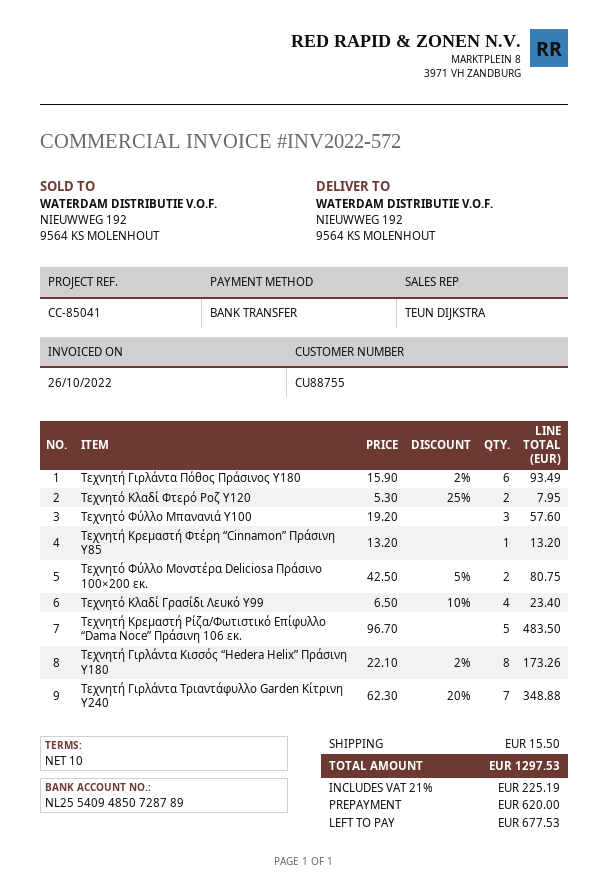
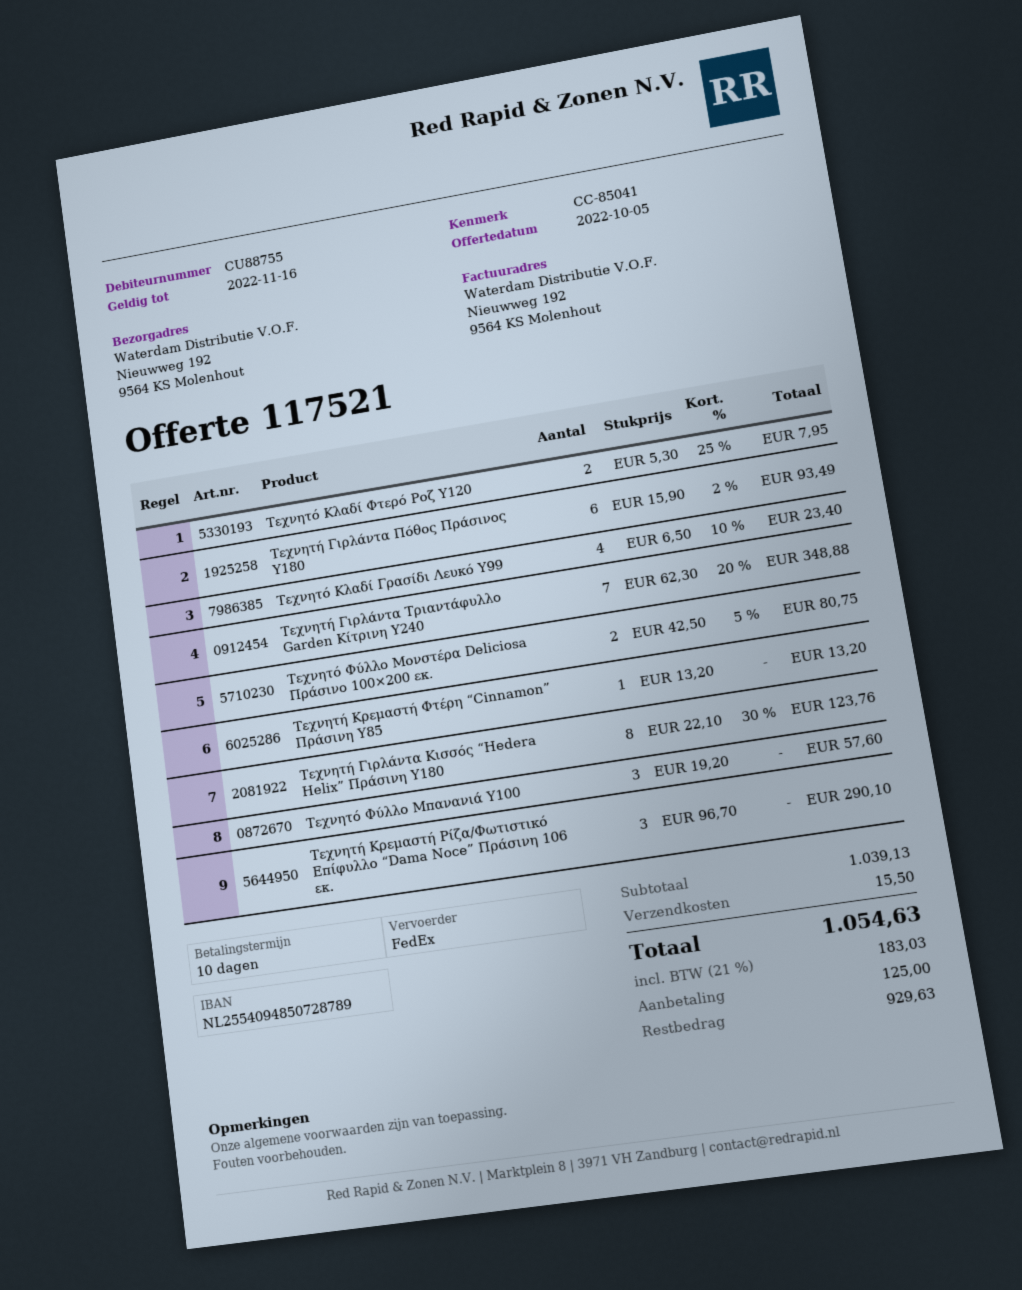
Τεχνητή Κρεμαστή Ρίζα/Φωτιστικό Επίφυλλο “Dama Noce” Πράσινη 106 εκ.: 5 x 96.70 = 483.50 -> 3 x 96.70 = 290.10
Τεχνητή Γιρλάντα Κισσός “Hedera Helix” Πράσινη Υ180: 8 x 22.10 - 2% = 173.26 -> 8 x 22.10 - 30% = 123.76
tax: 21% = 225.19 -> 21% = 183.03
total: 1297.53 -> 1054.63
deposit: 620.00 -> 125.00
balance: 677.53 -> 929.63

